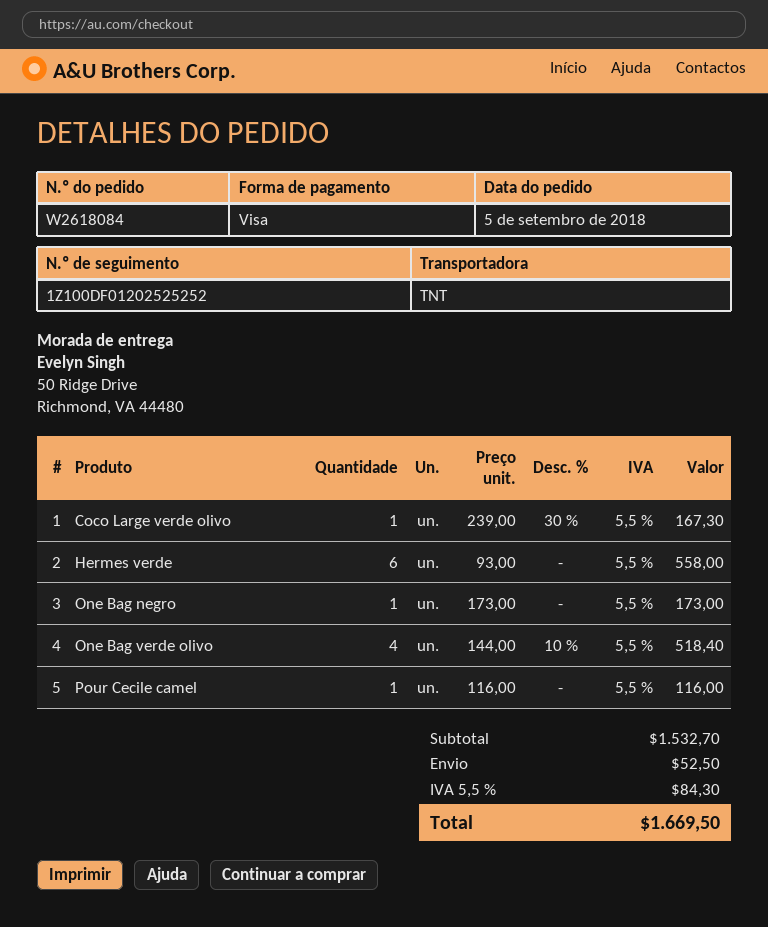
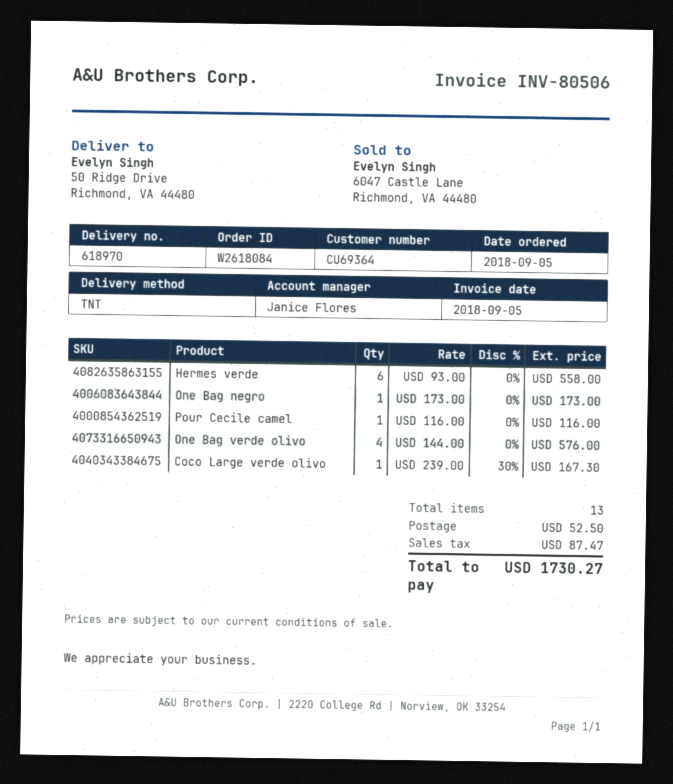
One Bag verde olivo: 4 x 144.00 - 10% = 518.40 -> 4 x 144.00 = 576.00
tax: 84.30 -> 87.47
total: 1669.50 -> 1730.27

